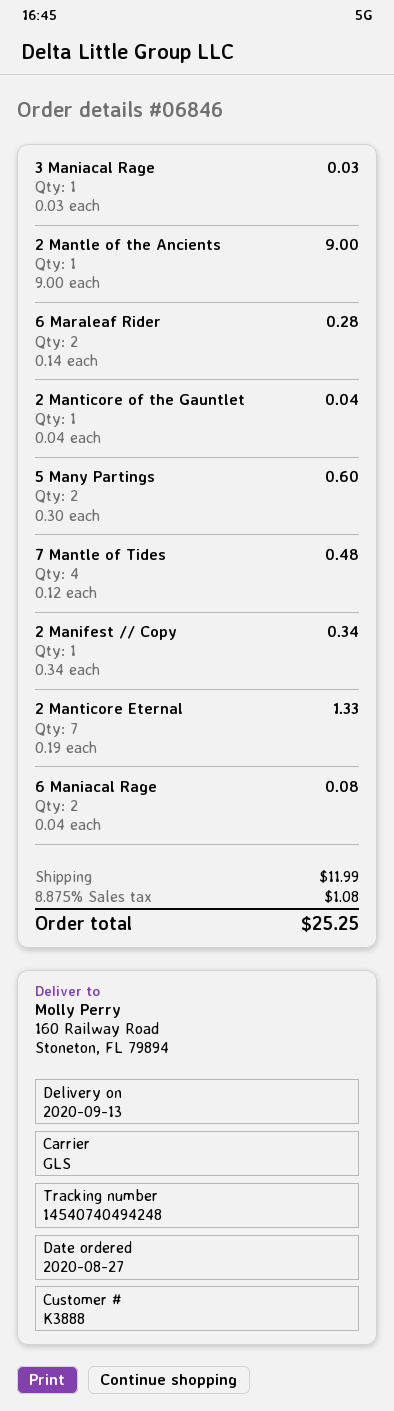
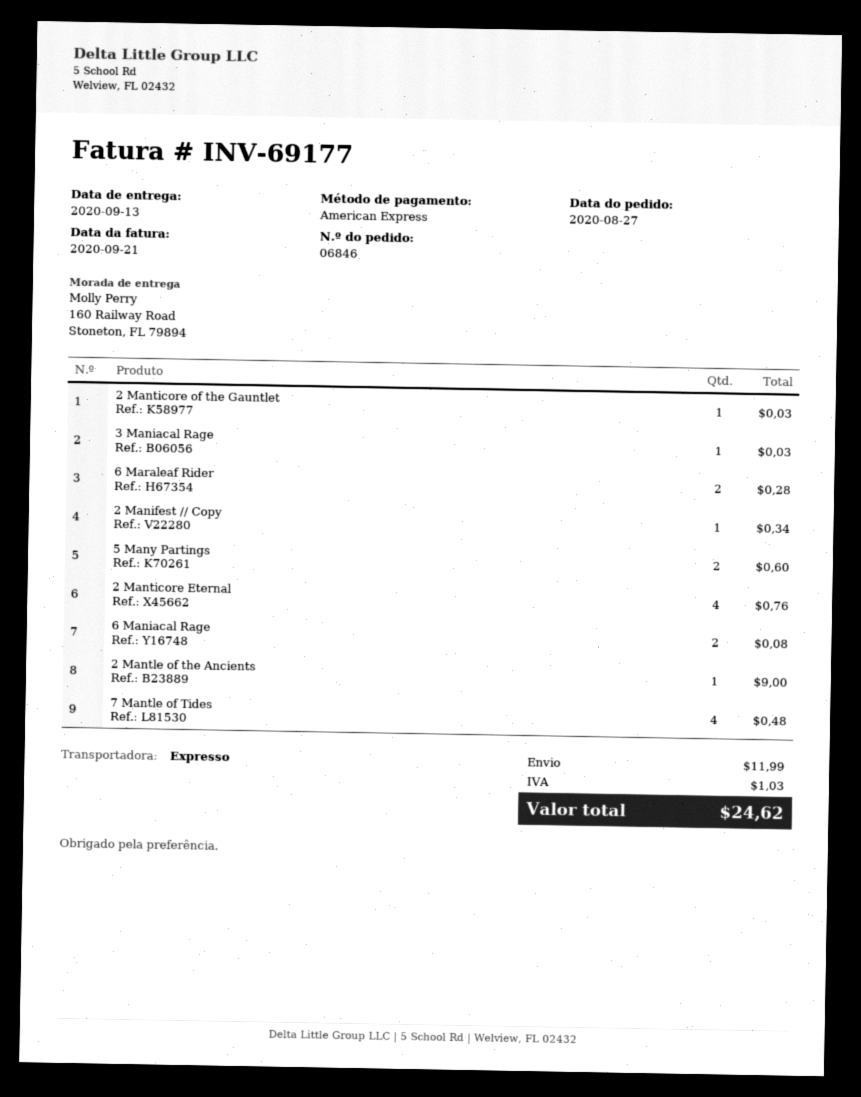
shipping method: GLS -> express
2 Manticore of the Gauntlet: 1 for 0.04 -> 1 for 0.03
2 Manticore Eternal: 7 for 1.33 -> 4 for 0.76
tax: 1.08 -> 1.03
total: 25.25 -> 24.62

